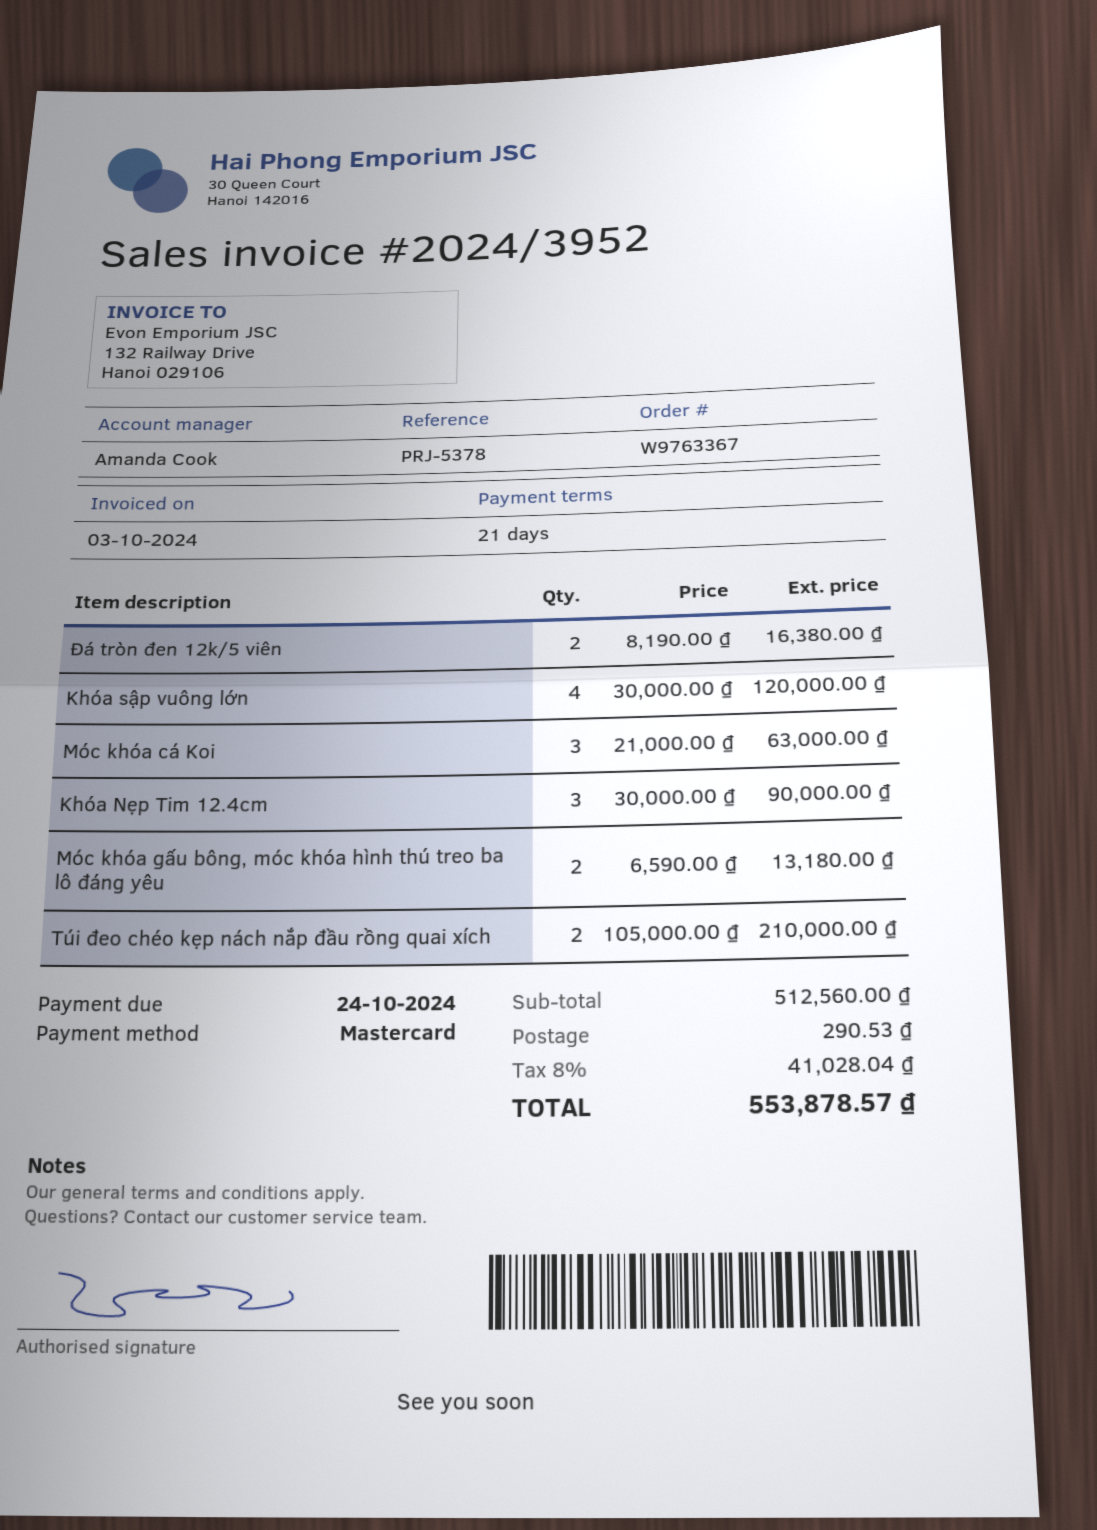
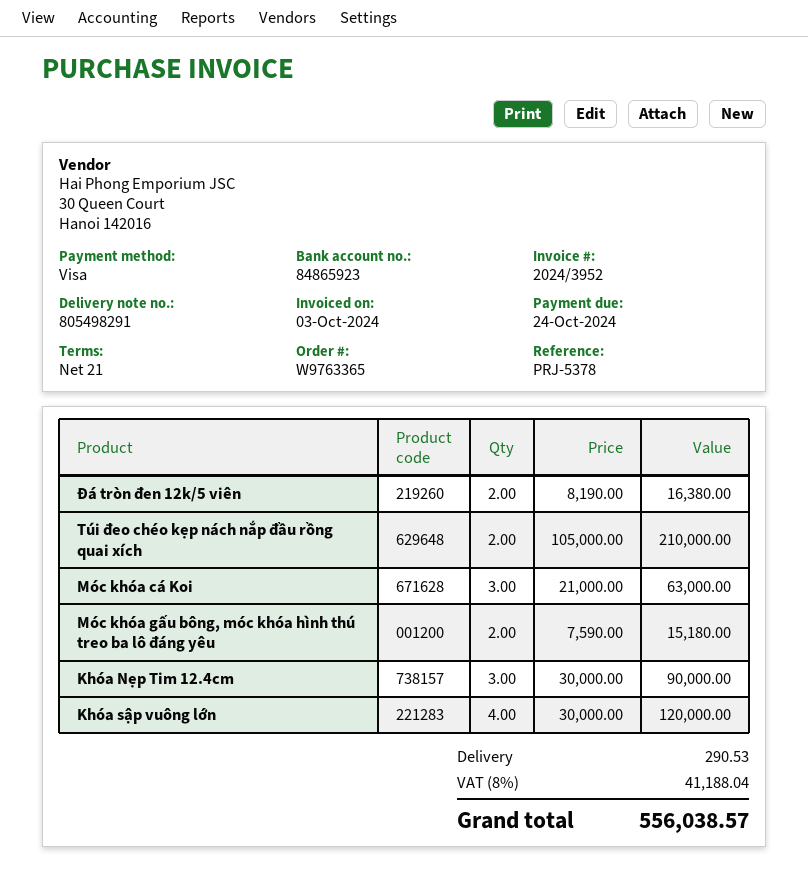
order number: W9763367 -> W9763365
payment method: Mastercard -> Visa
Móc khóa gấu bông, móc khóa hình thú treo ba lô đáng yêu: 2 x 6590.00 = 13180.00 -> 2 x 7590.00 = 15180.00
tax: 8% = 41028.04 -> 8% = 41188.04
total: 553878.57 -> 556038.57

